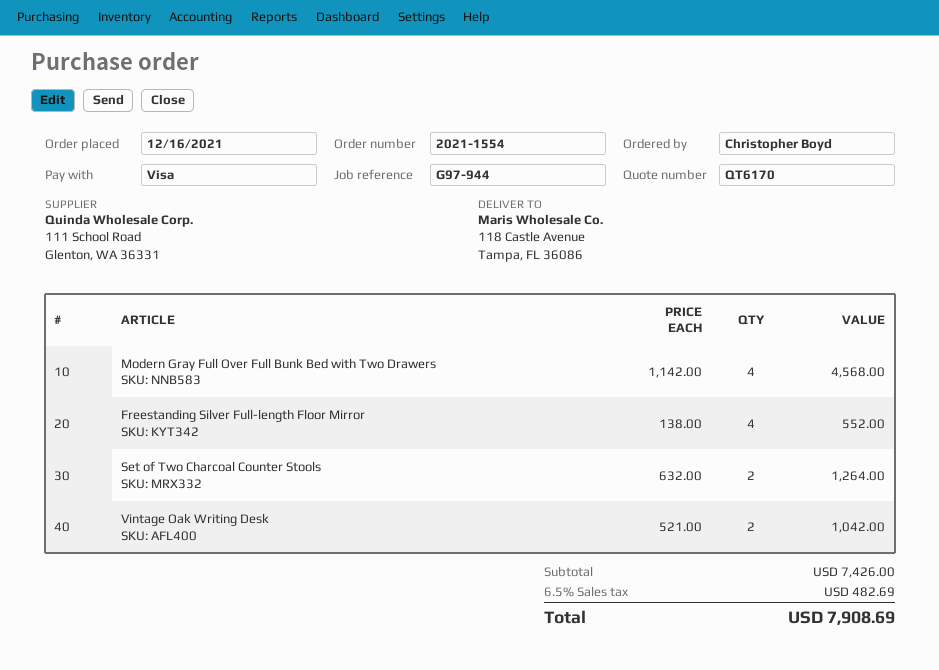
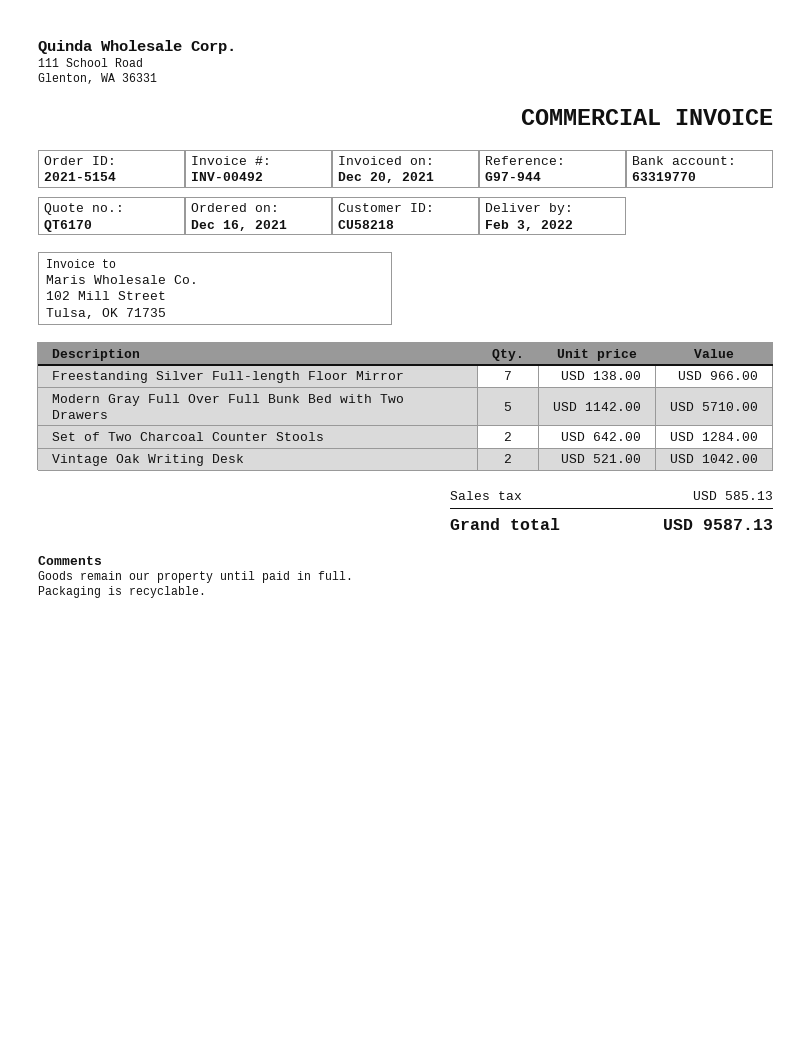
order number: 2021-1554 -> 2021-5154
Modern Gray Full Over Full Bunk Bed with Two Drawers: 4 x 1142.00 = 4568.00 -> 5 x 1142.00 = 5710.00
Freestanding Silver Full-length Floor Mirror: 4 x 138.00 = 552.00 -> 7 x 138.00 = 966.00
Set of Two Charcoal Counter Stools: 2 x 632.00 = 1264.00 -> 2 x 642.00 = 1284.00
tax: 482.69 -> 585.13
total: 7908.69 -> 9587.13

